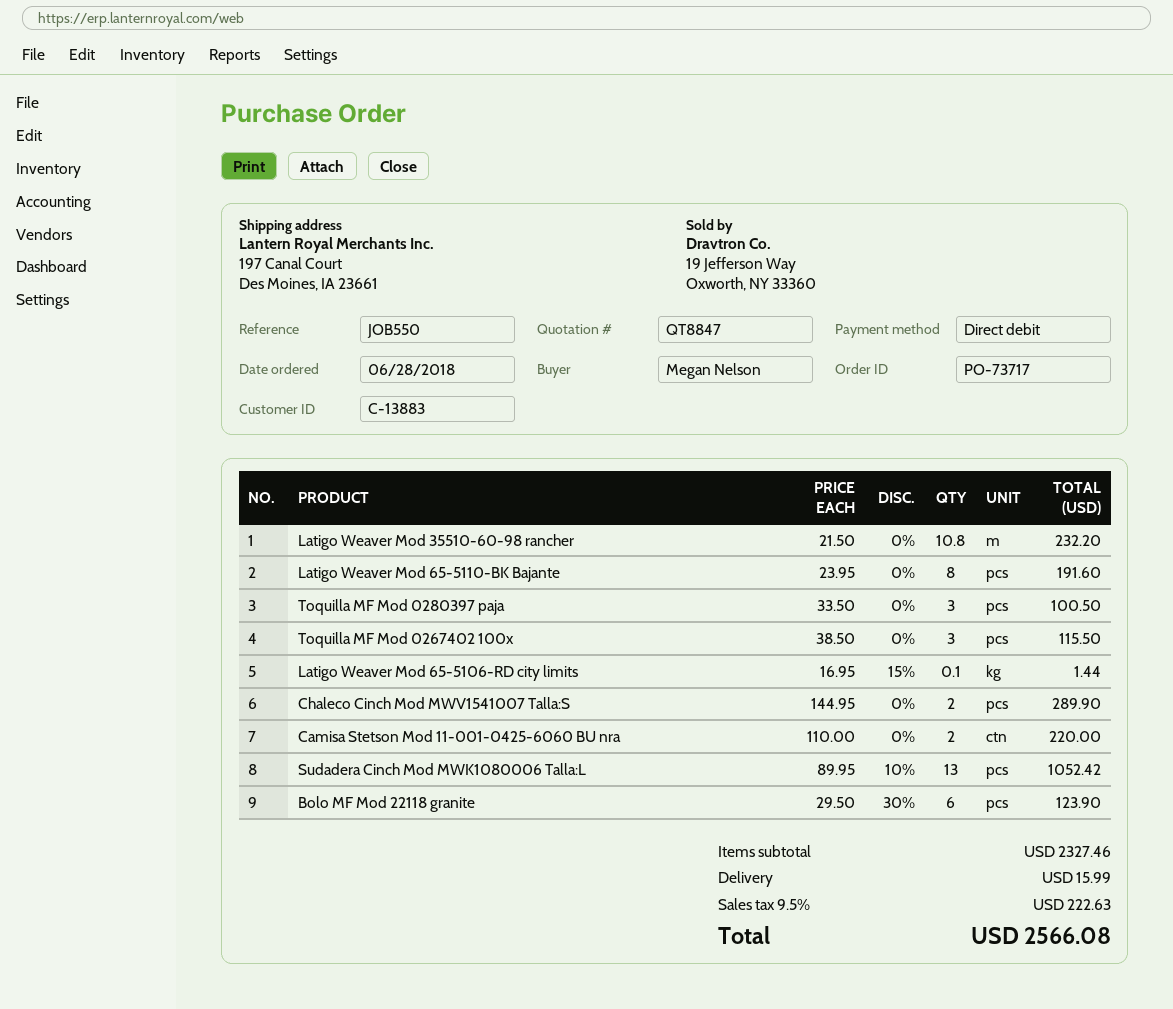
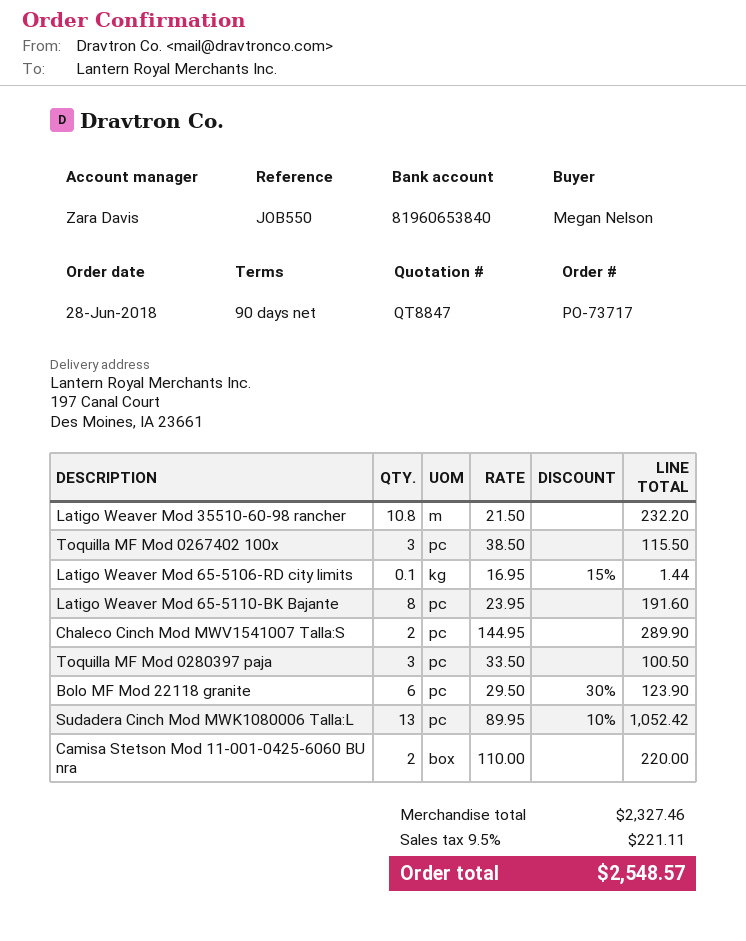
shipping: 15.99 -> none
tax: 9.5% = 222.63 -> 9.5% = 221.11
total: 2566.08 -> 2548.57

